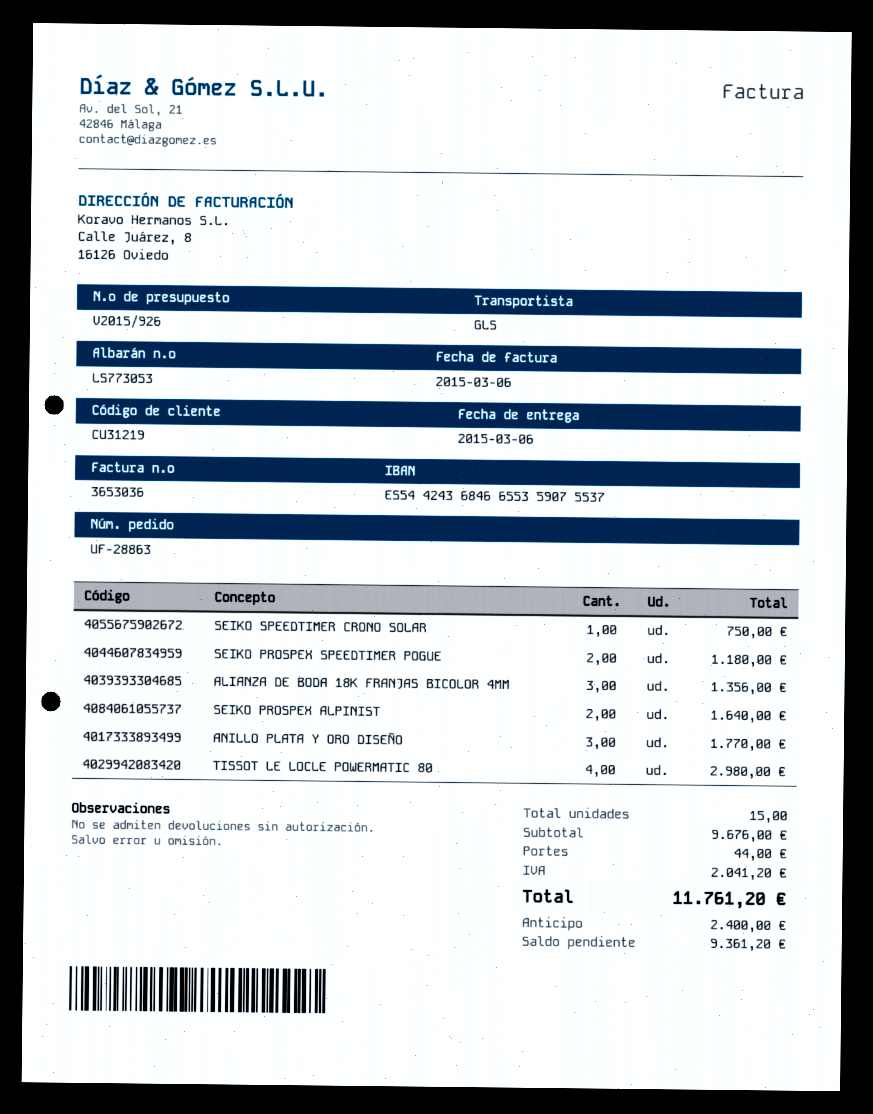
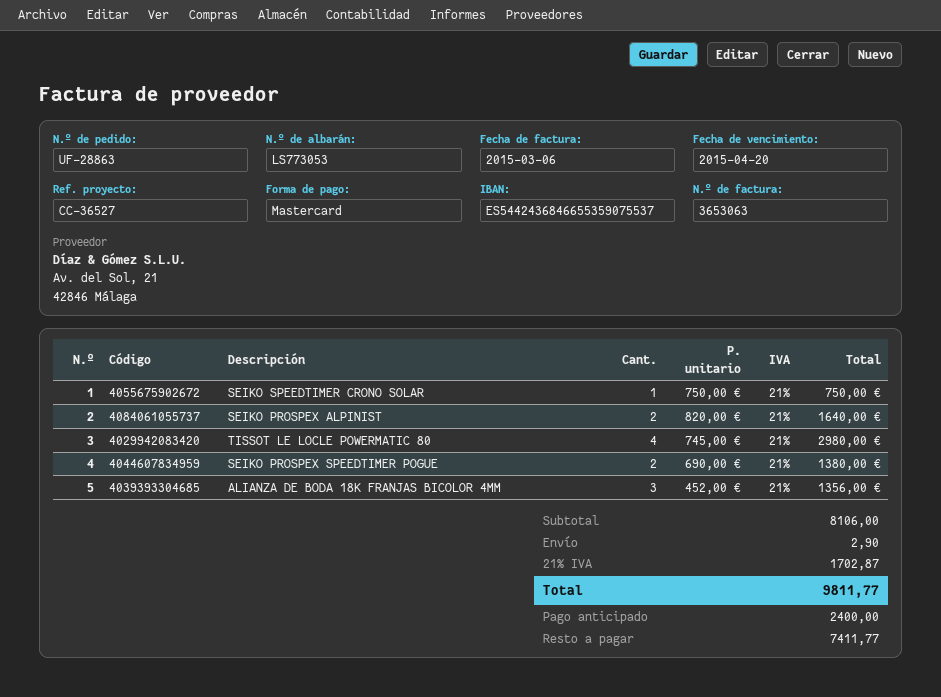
invoice number: 3653036 -> 3653063
SEIKO PROSPEX SPEEDTIMER POGUE: 2 for 1180.00 -> 2 for 1380.00
ANILLO PLATA Y ORO DISEÑO: 3 for 1770.00 -> none
subtotal: 9676.00 -> 8106.00
shipping: 44.00 -> 2.90
tax: 2041.20 -> 1702.87
total: 11761.20 -> 9811.77
balance: 9361.20 -> 7411.77

